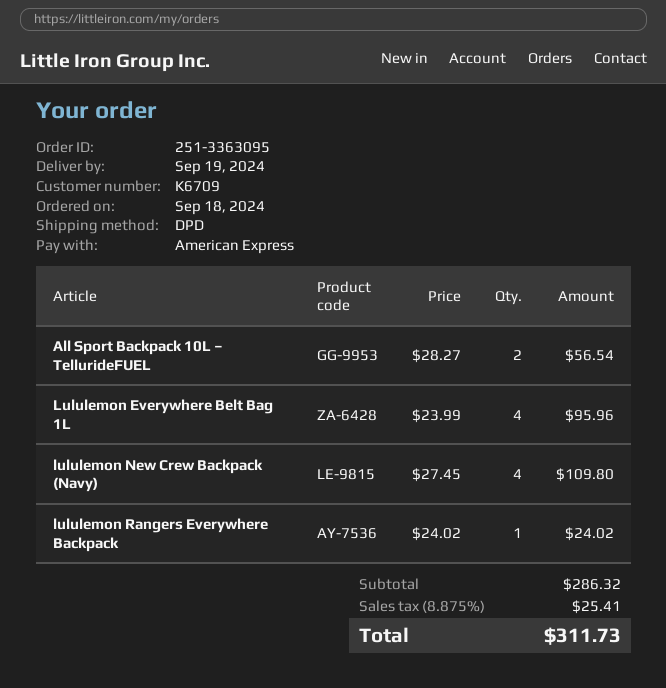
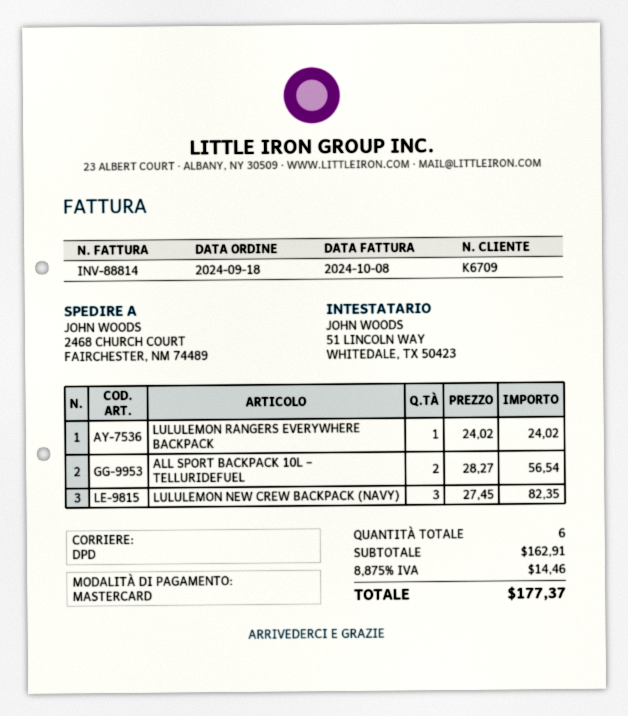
payment method: American Express -> Mastercard
Lululemon Everywhere Belt Bag 1L: 4 x 23.99 = 95.96 -> none
lululemon New Crew Backpack (Navy): 4 x 27.45 = 109.80 -> 3 x 27.45 = 82.35
subtotal: 286.32 -> 162.91
tax: 8.875% = 25.41 -> 8.875% = 14.46
total: 311.73 -> 177.37

